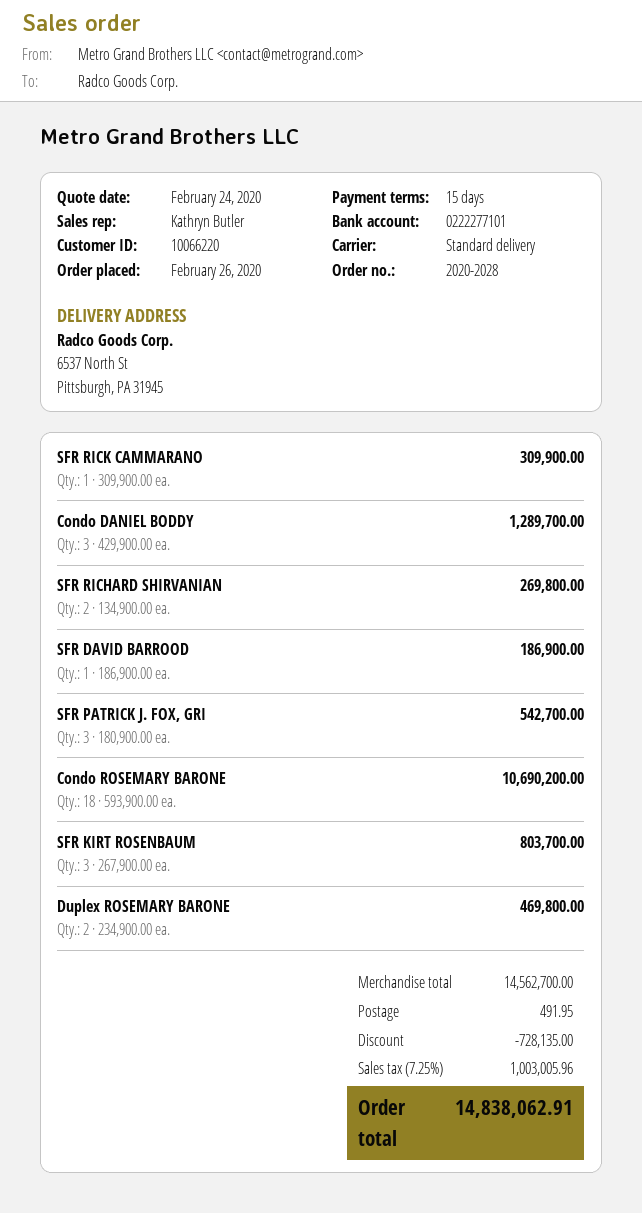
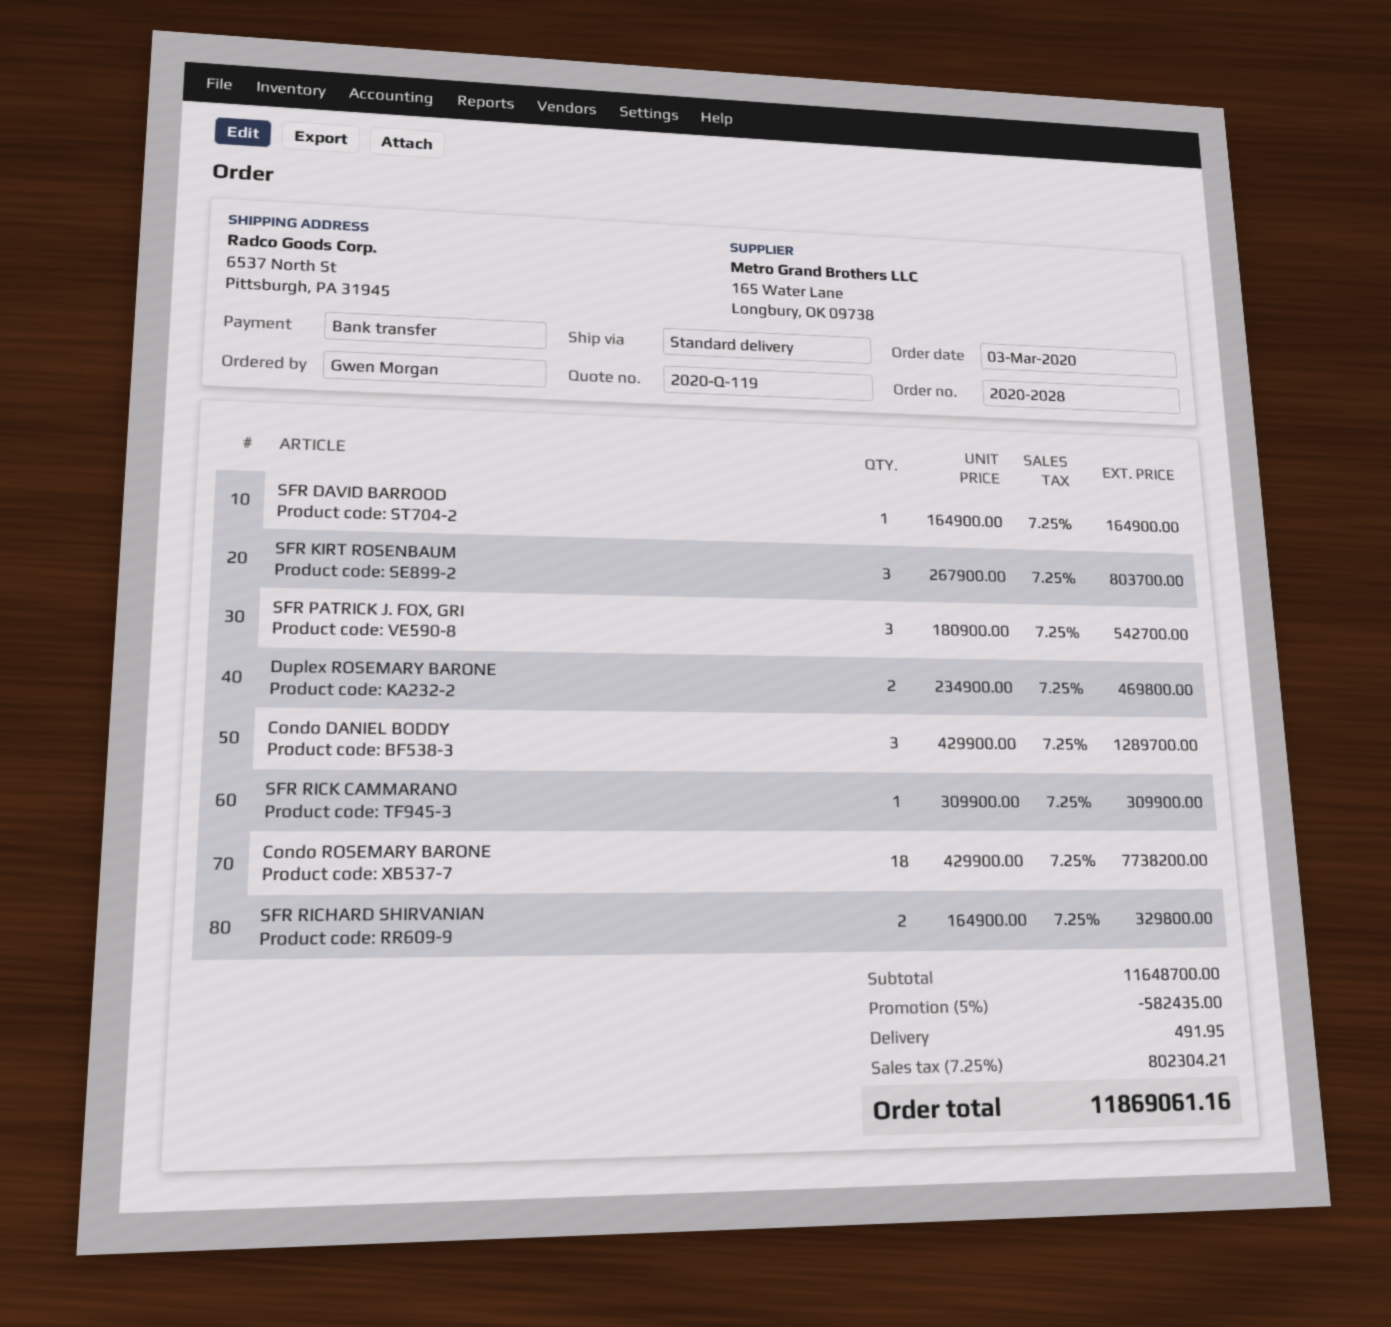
order date: 2020-02-26 -> 2020-03-03
SFR RICHARD SHIRVANIAN: 2 x 134900.00 = 269800.00 -> 2 x 164900.00 = 329800.00
SFR DAVID BARROOD: 1 x 186900.00 = 186900.00 -> 1 x 164900.00 = 164900.00
Condo ROSEMARY BARONE: 18 x 593900.00 = 10690200.00 -> 18 x 429900.00 = 7738200.00
subtotal: 14562700.00 -> 11648700.00
discount: 728135.00 -> 582435.00
tax: 7.25% = 1003005.96 -> 7.25% = 802304.21
total: 14838062.91 -> 11869061.16

